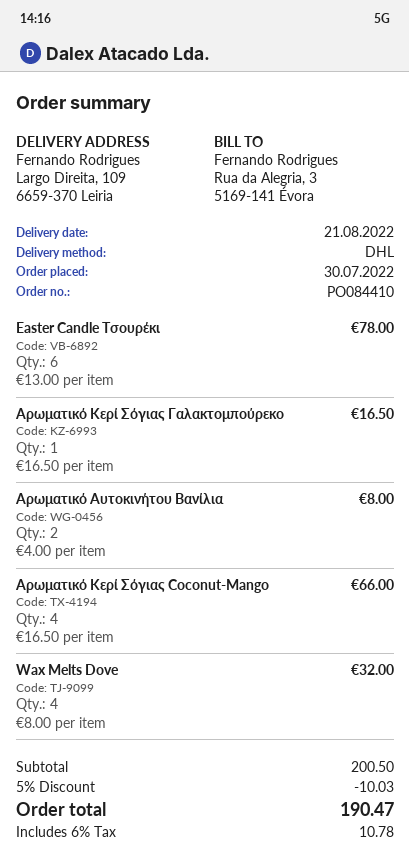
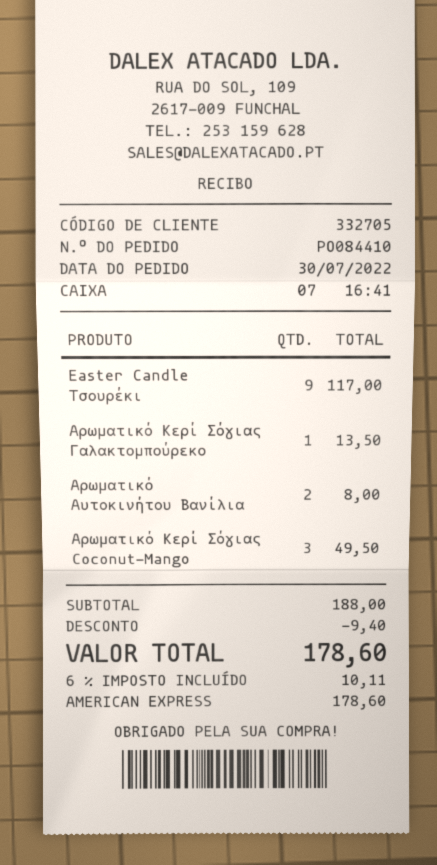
Easter Candle Τσουρέκι: 6 for 78.00 -> 9 for 117.00
Αρωματικό Κερί Σόγιας Γαλακτομπούρεκο: 1 for 16.50 -> 1 for 13.50
Αρωματικό Κερί Σόγιας Coconut-Mango: 4 for 66.00 -> 3 for 49.50
Wax Melts Dove: 4 for 32.00 -> none
subtotal: 200.50 -> 188.00
discount: 10.03 -> 9.40
tax: 6% = 10.78 -> 6% = 10.11
total: 190.47 -> 178.60

